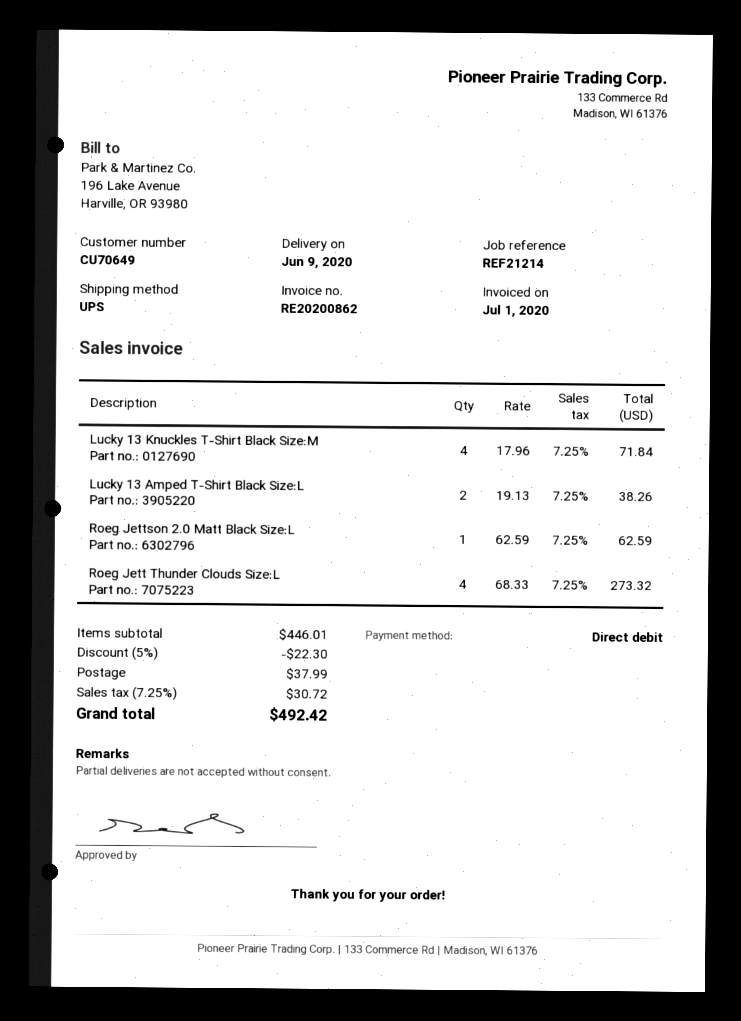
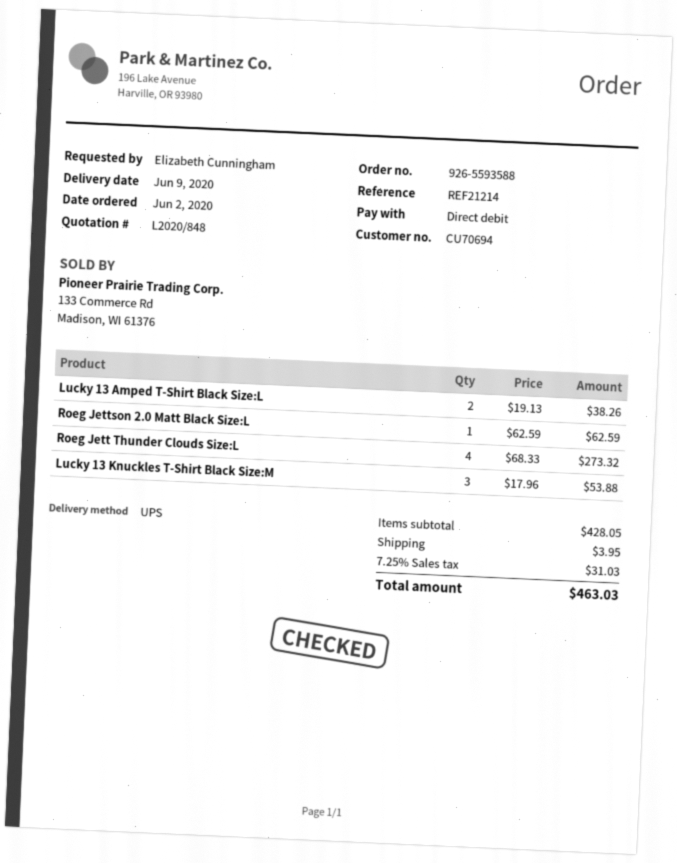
customer number: CU70649 -> CU70694
Lucky 13 Knuckles T-Shirt Black Size:M: 4 x 17.96 = 71.84 -> 3 x 17.96 = 53.88
subtotal: 446.01 -> 428.05
discount: 5% = 22.30 -> none
shipping: 37.99 -> 3.95
tax: 7.25% = 30.72 -> 7.25% = 31.03
total: 492.42 -> 463.03

